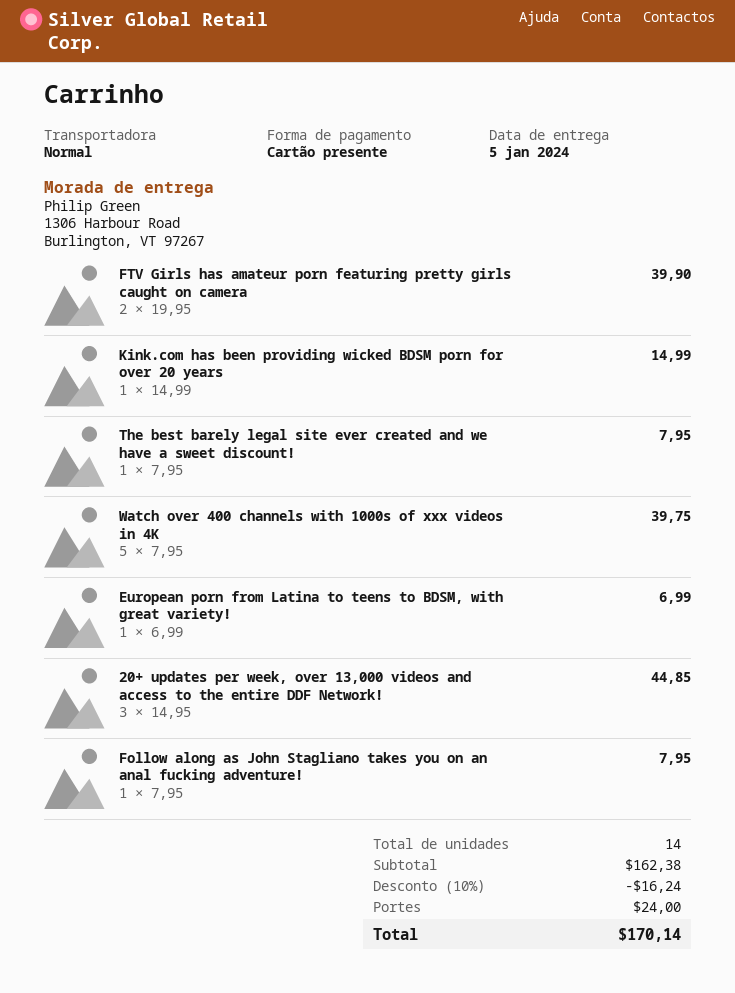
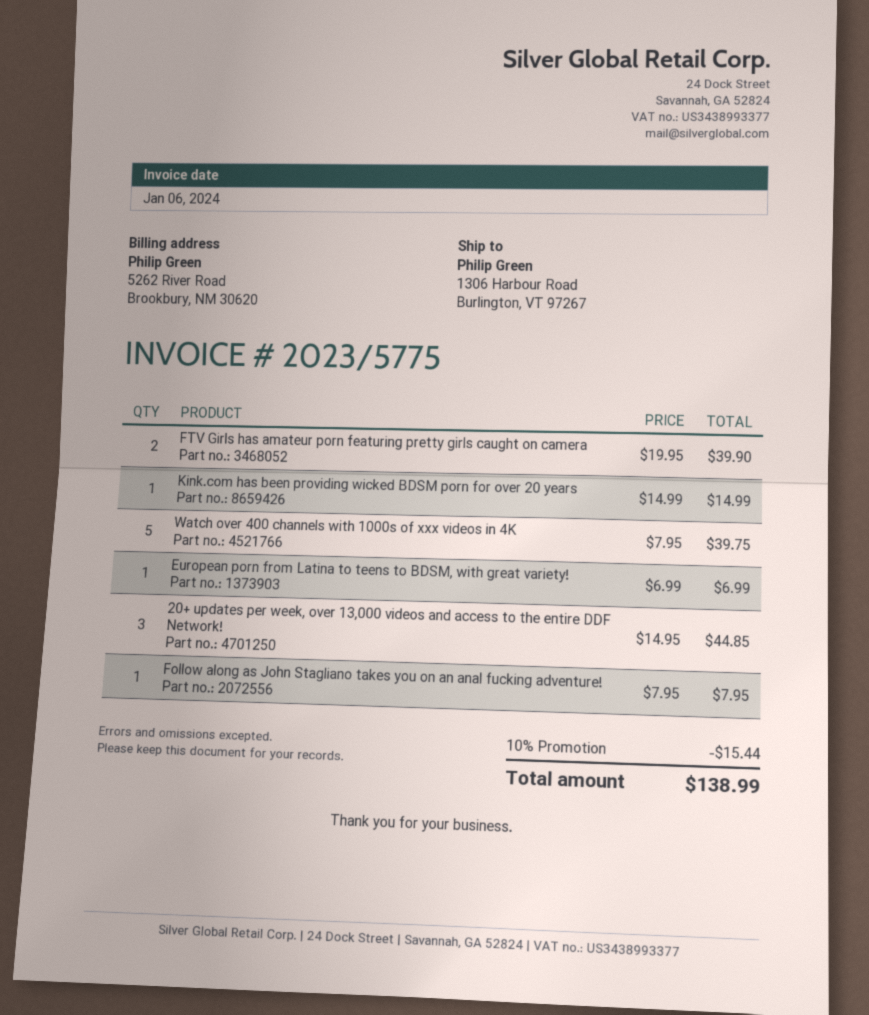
The best barely legal site ever created and we have a sweet discount!: 1 x 7.95 = 7.95 -> none
discount: 10% = 16.24 -> 10% = 15.44
shipping: 24.00 -> none
total: 170.14 -> 138.99

